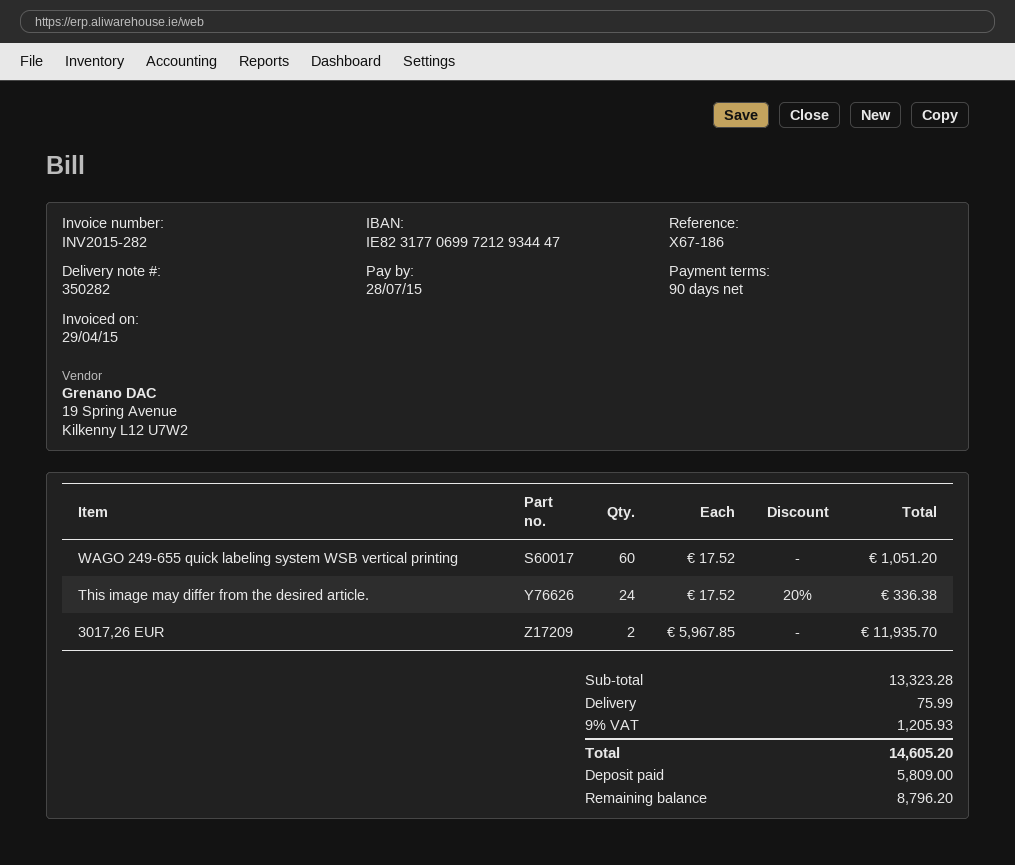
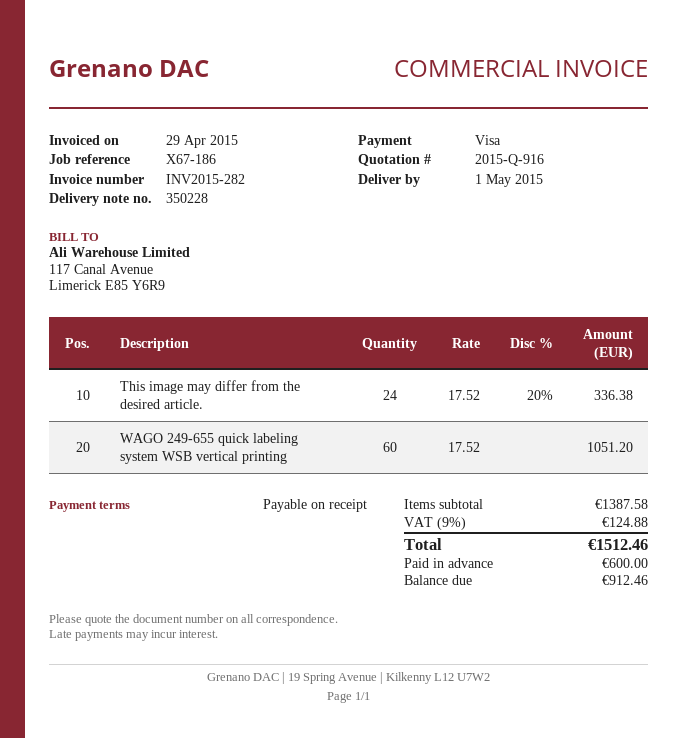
delivery note number: 350282 -> 350228
payment terms: 90 days -> on receipt
3017,26 EUR: 2 x 5967.85 = 11935.70 -> none
subtotal: 13323.28 -> 1387.58
shipping: 75.99 -> none
tax: 9% = 1205.93 -> 9% = 124.88
total: 14605.20 -> 1512.46
deposit: 5809.00 -> 600.00
balance: 8796.20 -> 912.46

